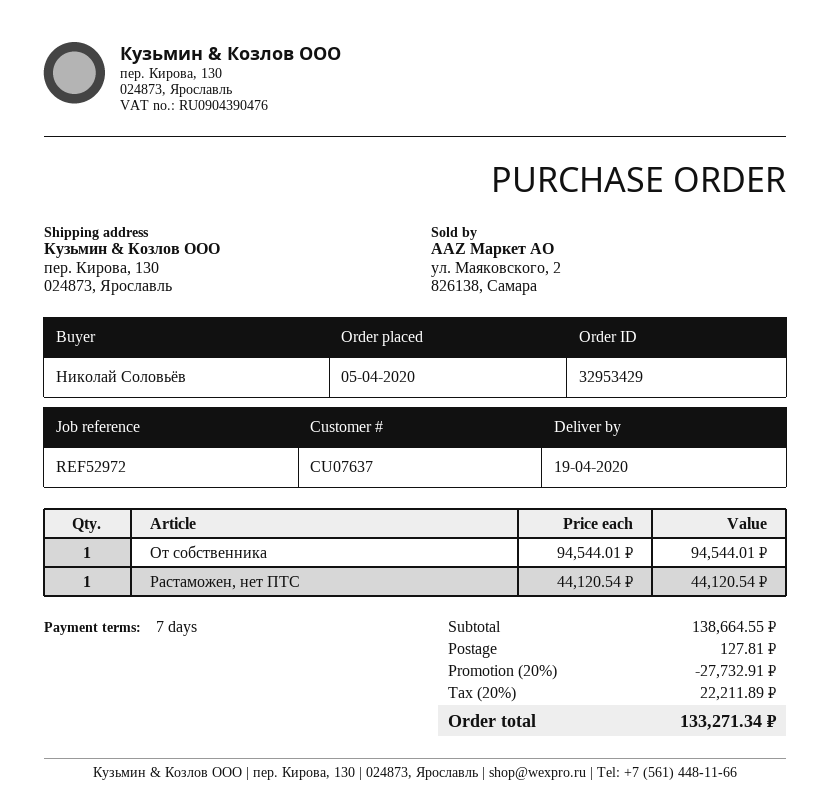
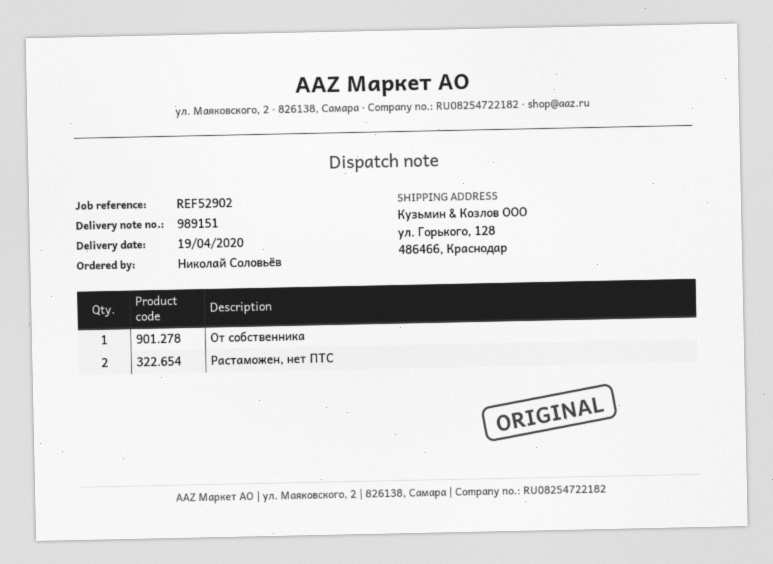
reference: REF52972 -> REF52902
ship to: пер. Кирова, 130, 024873, Ярославль -> ул. Горького, 128, 486466, Краснодар
Растаможен, нет ПТС: 1 -> 2

